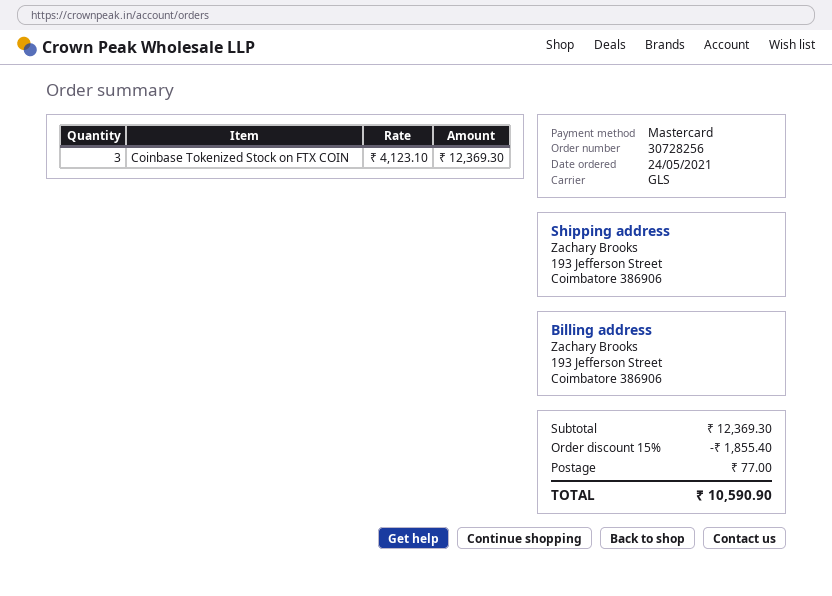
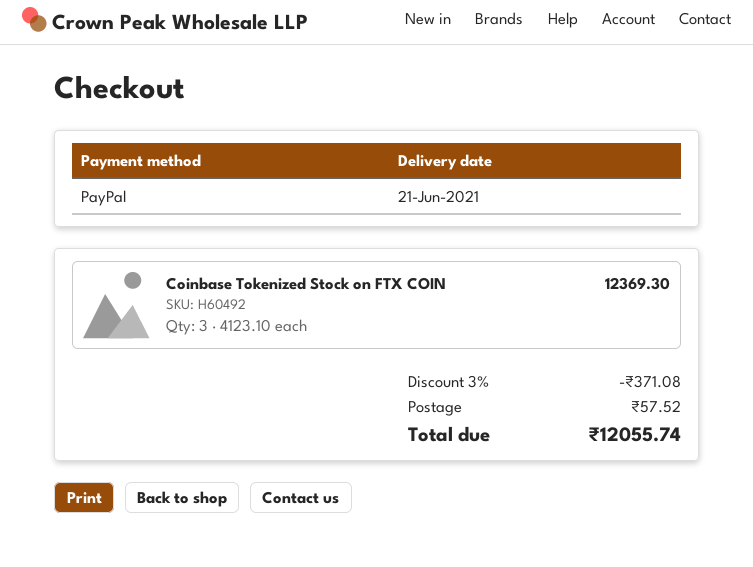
payment method: Mastercard -> PayPal
discount: 15% = 1855.40 -> 3% = 371.08
shipping: 77.00 -> 57.52
total: 10590.90 -> 12055.74

